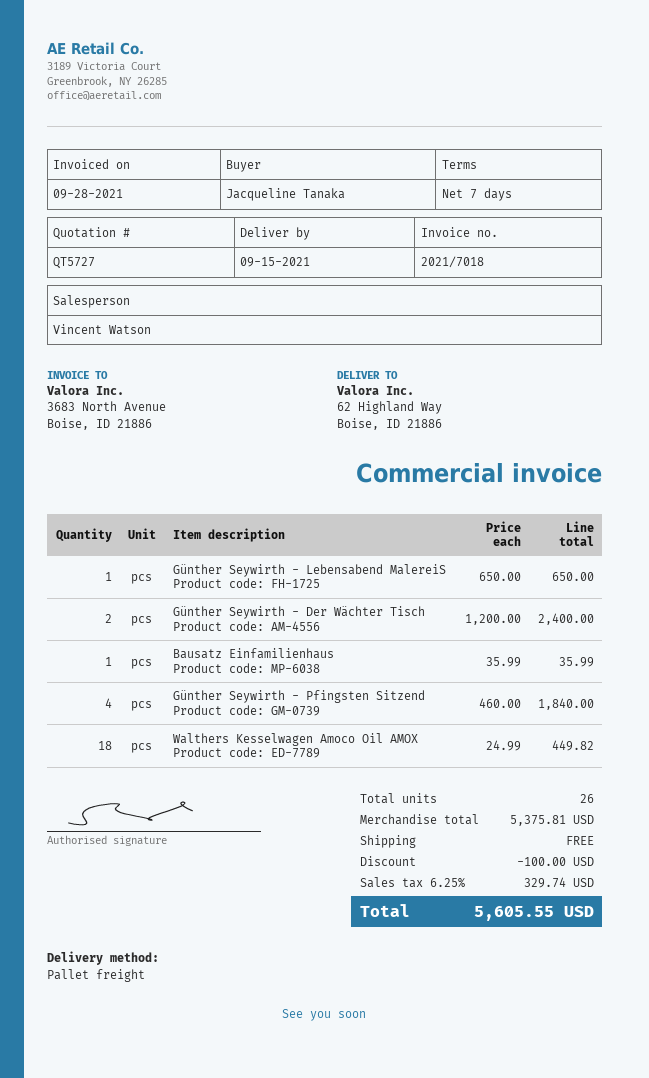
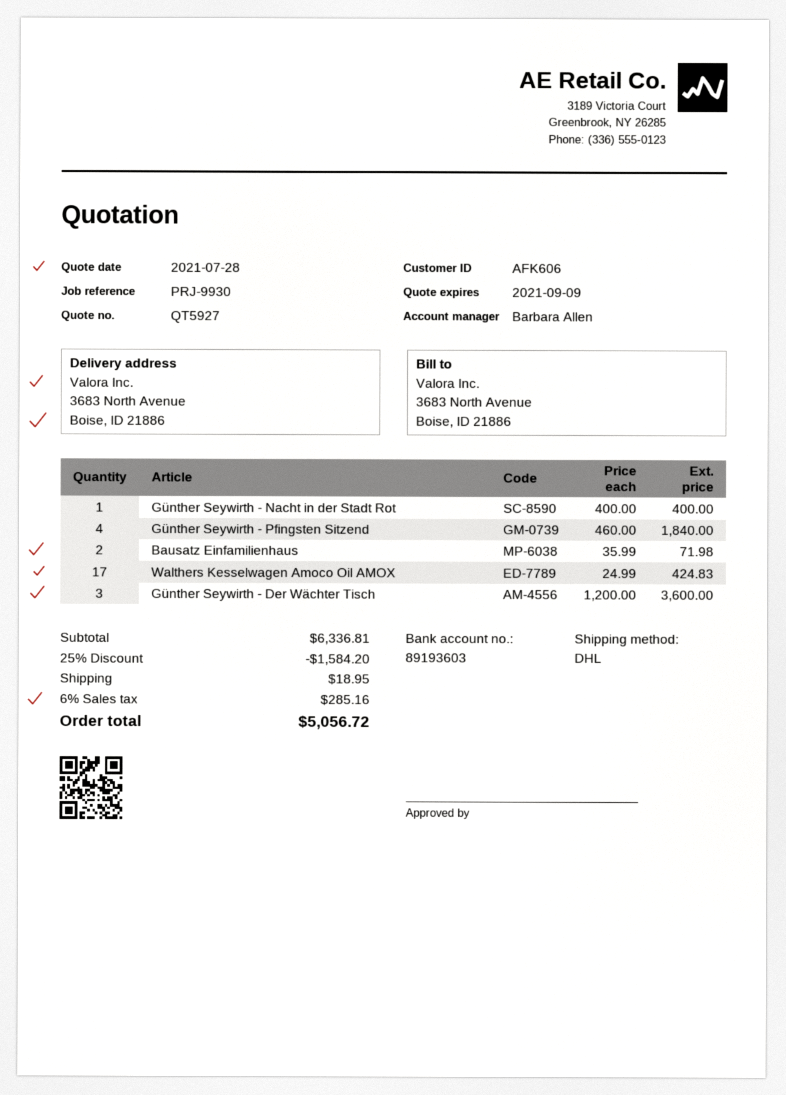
quote number: QT5727 -> QT5927
sales rep: Vincent Watson -> Barbara Allen
shipping method: pallet freight -> DHL
ship to: 62 Highland Way, Boise, ID 21886 -> 3683 North Avenue, Boise, ID 21886
Günther Seywirth - Lebensabend MalereiS: 1 x 650.00 = 650.00 -> none
Günther Seywirth - Der Wächter Tisch: 2 x 1200.00 = 2400.00 -> 3 x 1200.00 = 3600.00
Bausatz Einfamilienhaus: 1 x 35.99 = 35.99 -> 2 x 35.99 = 71.98
Walthers Kesselwagen Amoco Oil AMOX: 18 x 24.99 = 449.82 -> 17 x 24.99 = 424.83
Günther Seywirth - Nacht in der Stadt Rot: none -> 1 x 400.00 = 400.00
subtotal: 5375.81 -> 6336.81
discount: 100.00 -> 1584.20
shipping: 0.00 -> 18.95
tax: 6.25% = 329.74 -> 6% = 285.16
total: 5605.55 -> 5056.72

